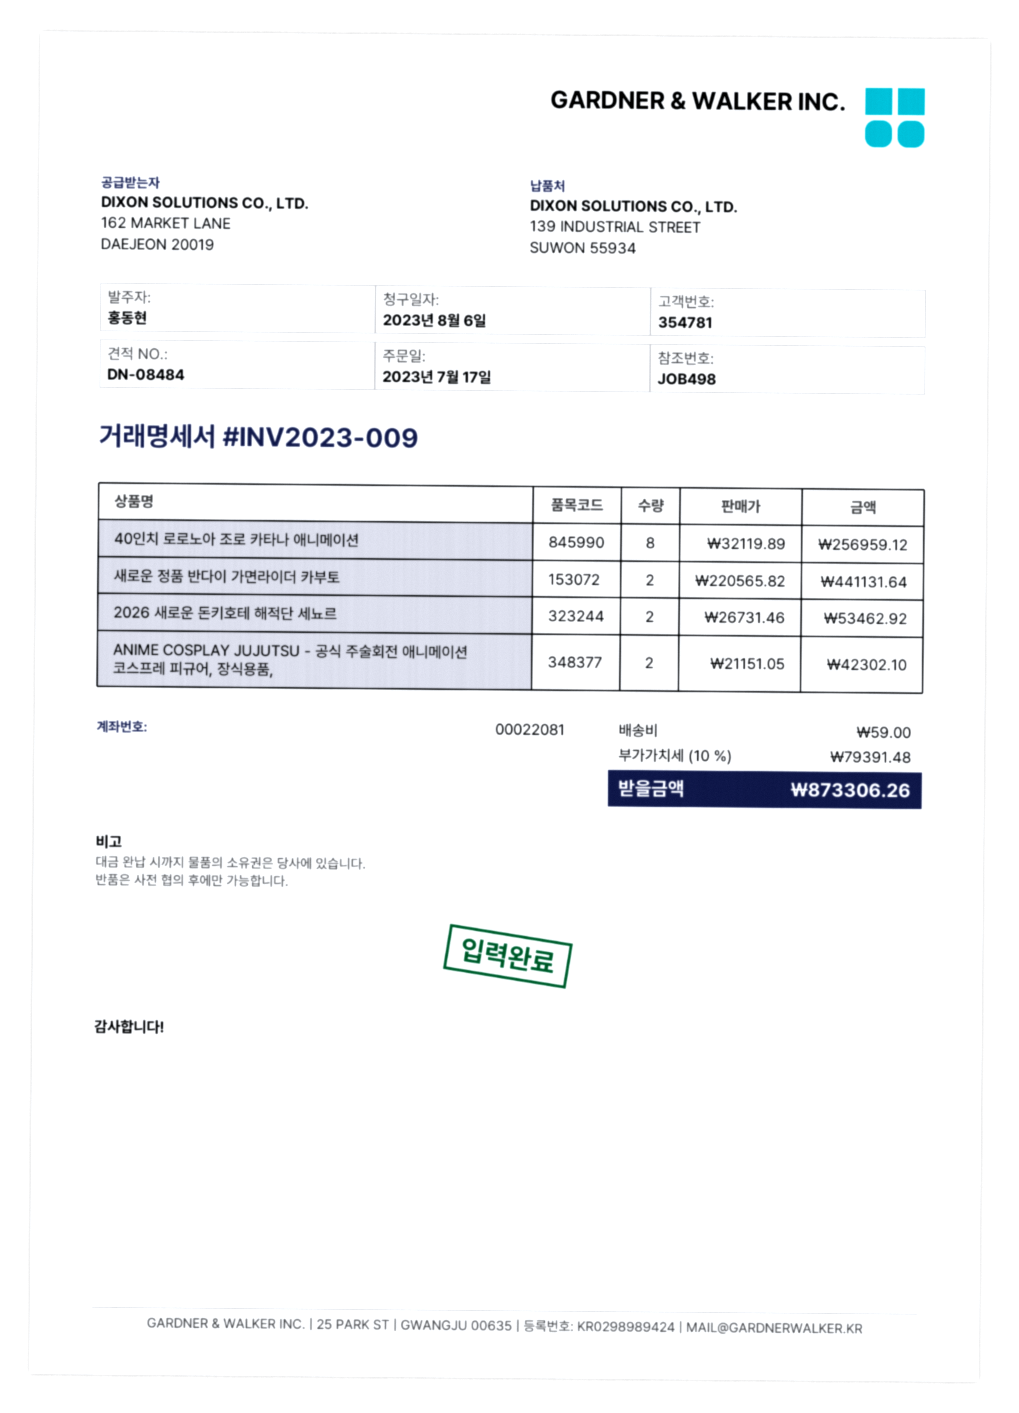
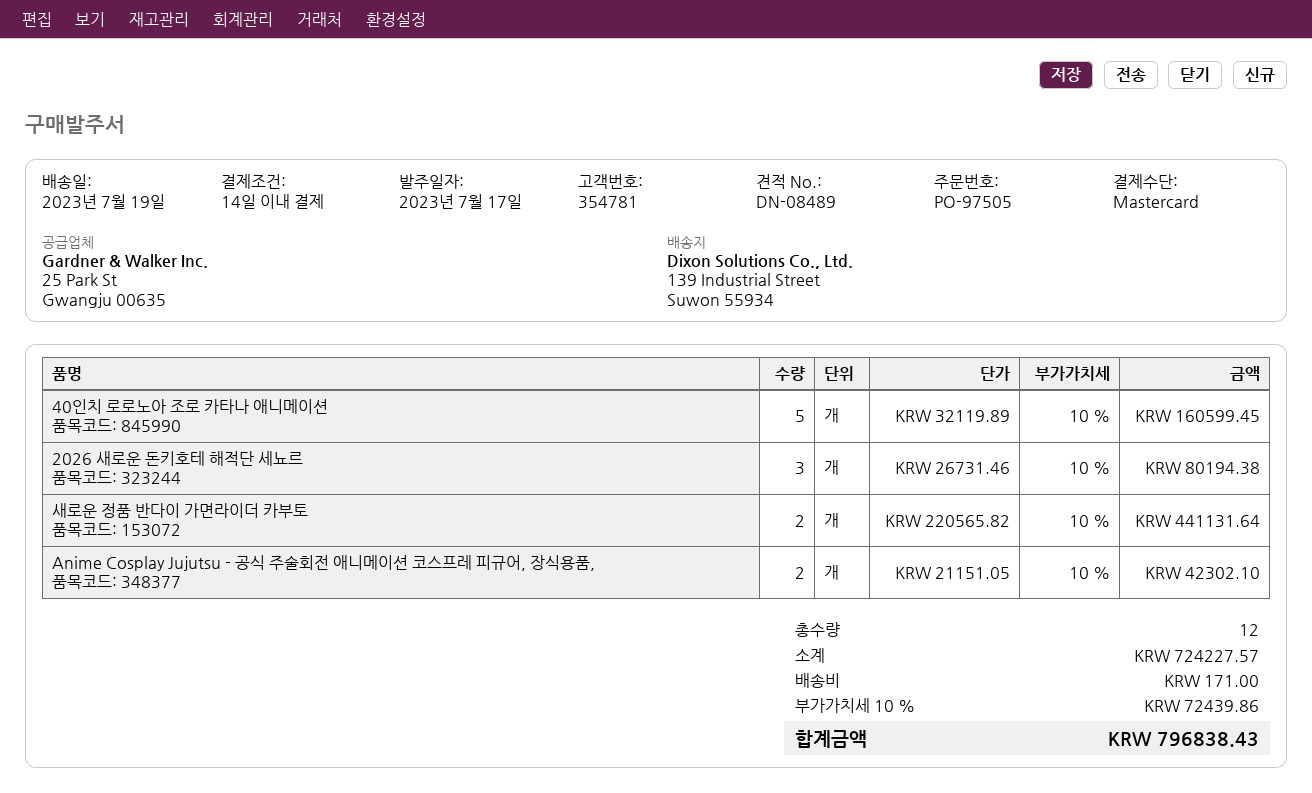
quote number: DN-08484 -> DN-08489
40인치 로로노아 조로 카타나 애니메이션: 8 x 32119.89 = 256959.12 -> 5 x 32119.89 = 160599.45
2026 새로운 돈키호테 해적단 세뇨르: 2 x 26731.46 = 53462.92 -> 3 x 26731.46 = 80194.38
shipping: 59.00 -> 171.00
tax: 10% = 79391.48 -> 10% = 72439.86
total: 873306.26 -> 796838.43

